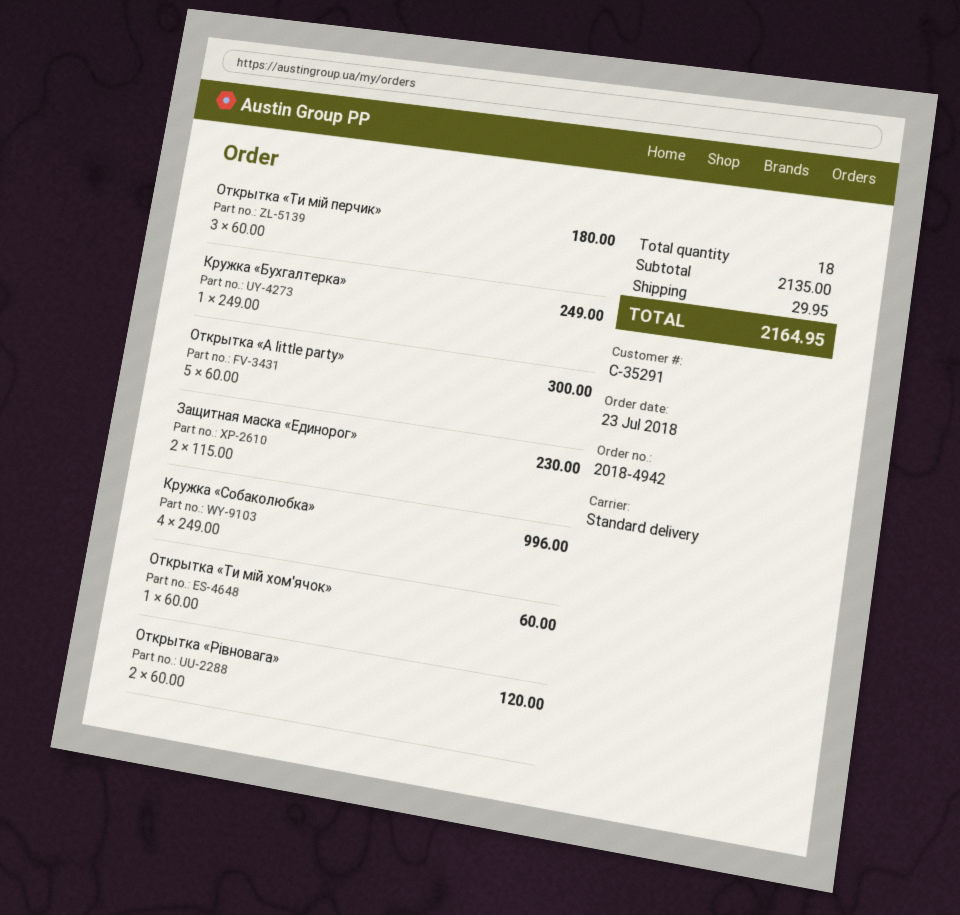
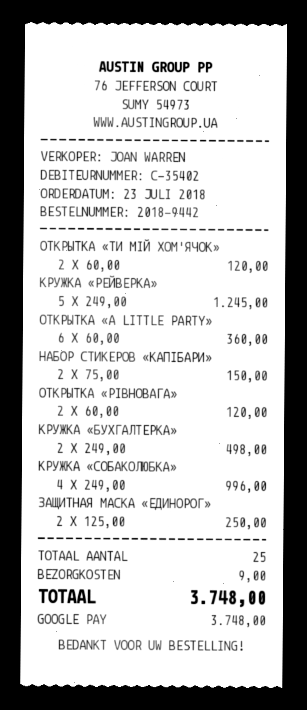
order number: 2018-4942 -> 2018-9442
customer number: C-35291 -> C-35402
Открытка «Ти мій перчик»: 3 x 60.00 = 180.00 -> none
Кружка «Бухгалтерка»: 1 x 249.00 = 249.00 -> 2 x 249.00 = 498.00
Открытка «A little party»: 5 x 60.00 = 300.00 -> 6 x 60.00 = 360.00
Защитная маска «Единорог»: 2 x 115.00 = 230.00 -> 2 x 125.00 = 250.00
Открытка «Ти мій хом'ячок»: 1 x 60.00 = 60.00 -> 2 x 60.00 = 120.00
КРУЖКА «РЕЙВЕРКА»: none -> 5 x 249.00 = 1245.00
НАБОР СТИКЕРОВ «КАПІБАРИ»: none -> 2 x 75.00 = 150.00
total quantity: 18 -> 25
shipping: 29.95 -> 9.00
total: 2164.95 -> 3748.00

